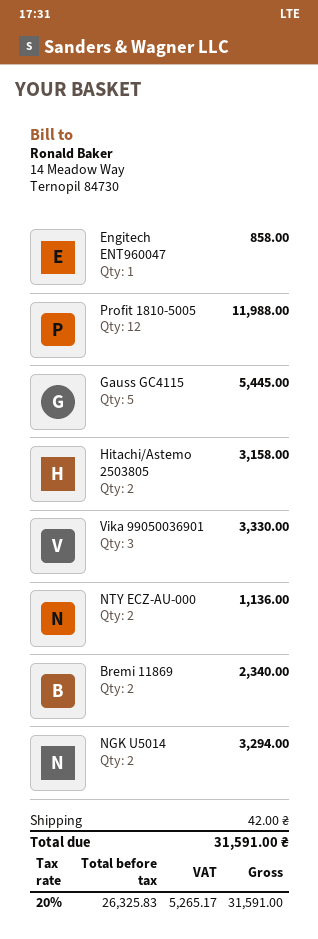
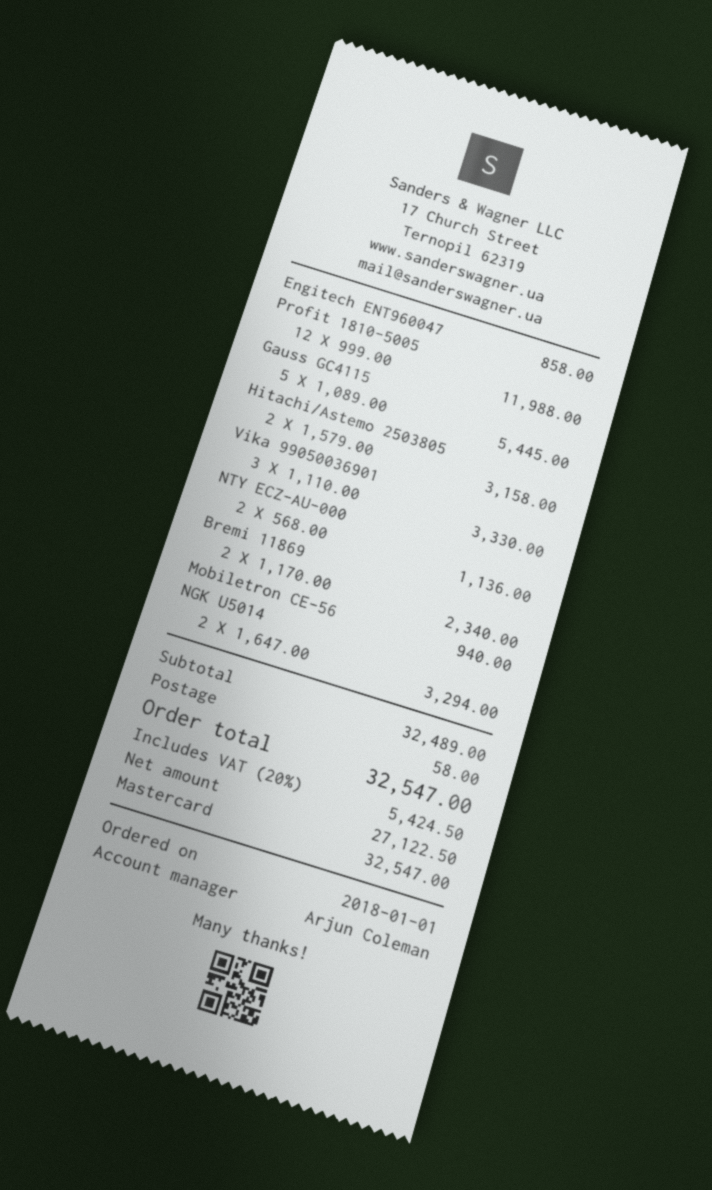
Mobiletron CE-56: none -> 1 for 940.00
shipping: 42.00 -> 58.00
net: 26325.83 -> 27122.50
tax: 20% = 5265.17 -> 20% = 5424.50
total: 31591.00 -> 32547.00

